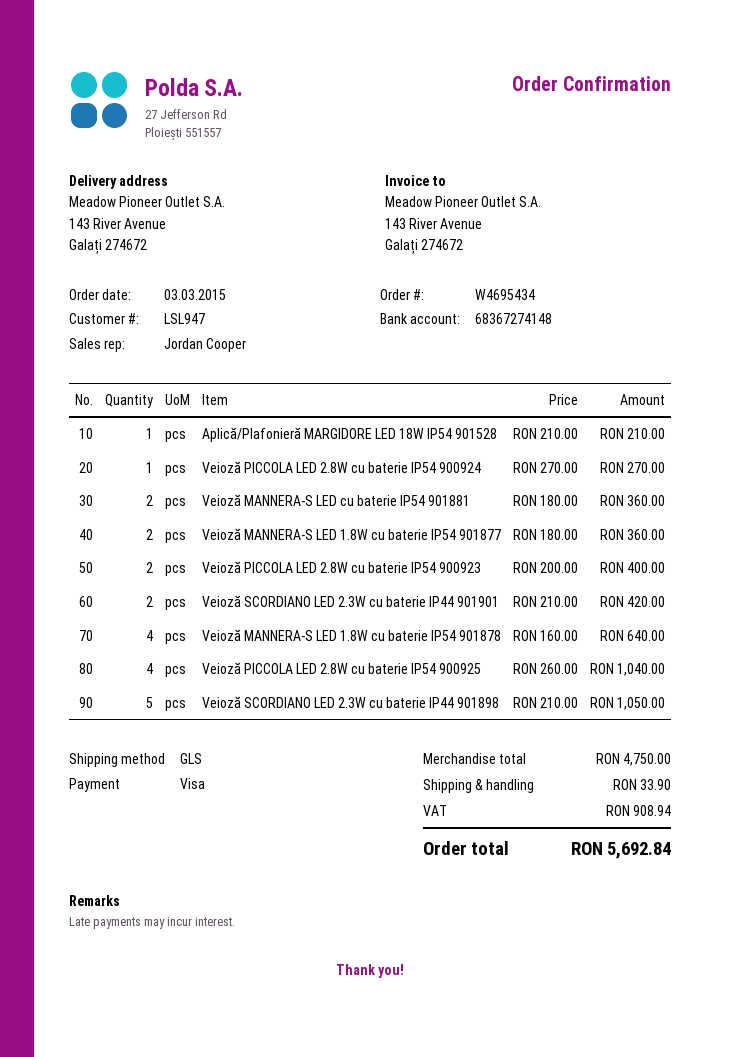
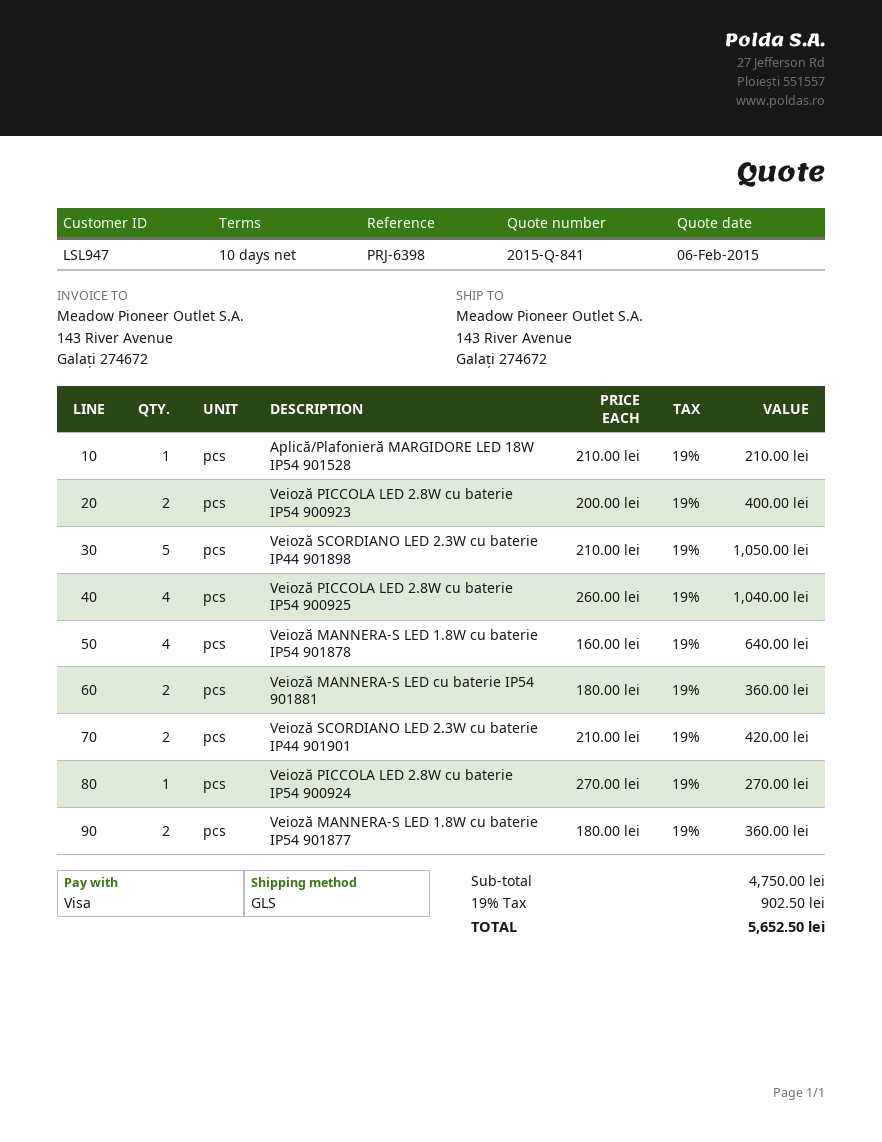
shipping: 33.90 -> none
tax: 908.94 -> 902.50
total: 5692.84 -> 5652.50

